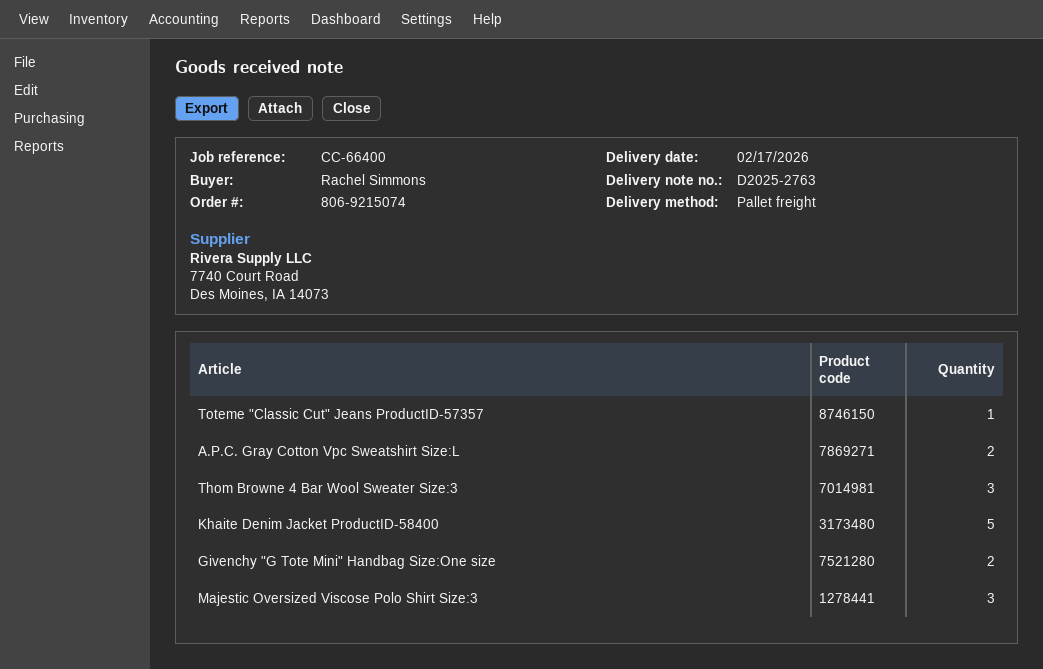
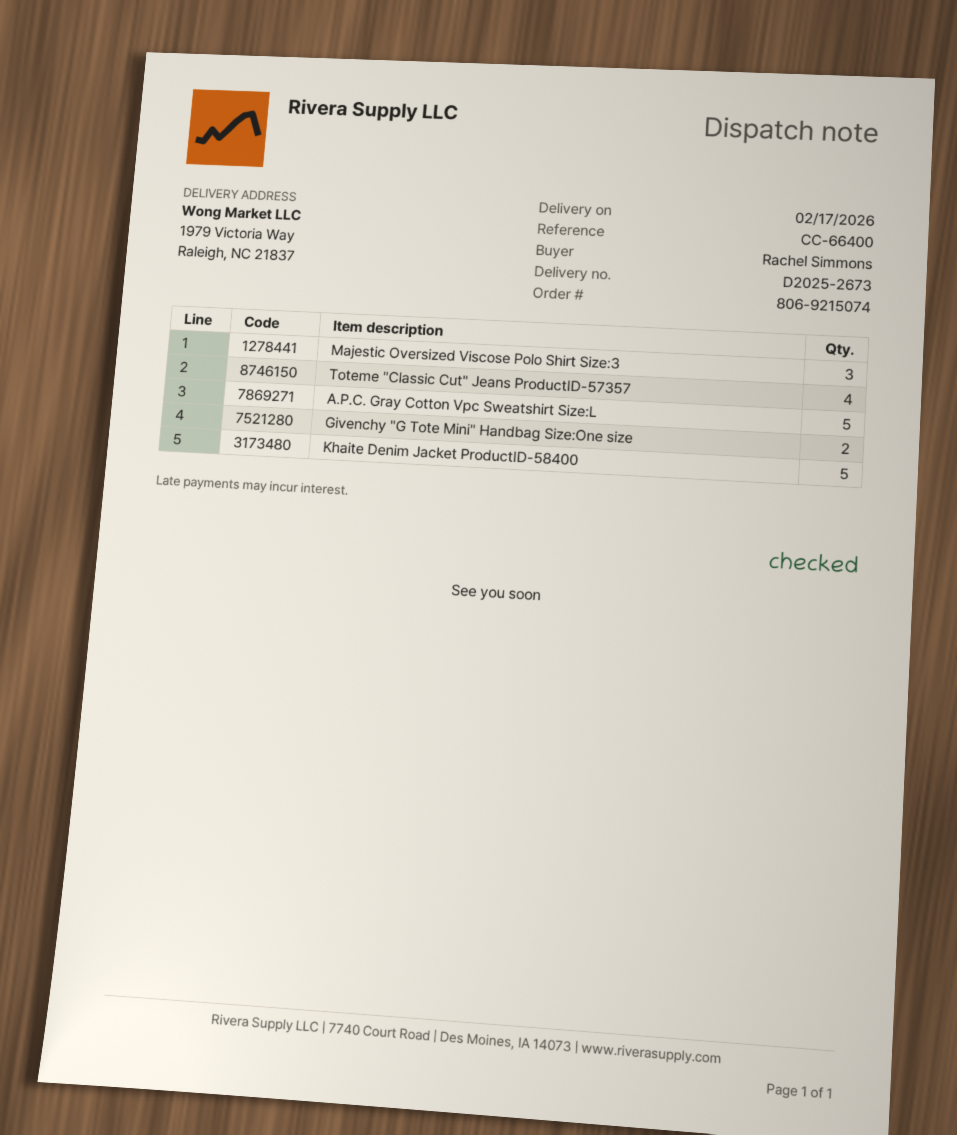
delivery note number: D2025-2763 -> D2025-2673
Toteme "Classic Cut" Jeans ProductID-57357: 1 -> 4
A.P.C. Gray Cotton Vpc Sweatshirt Size:L: 2 -> 5
Thom Browne 4 Bar Wool Sweater Size:3: 3 -> none

